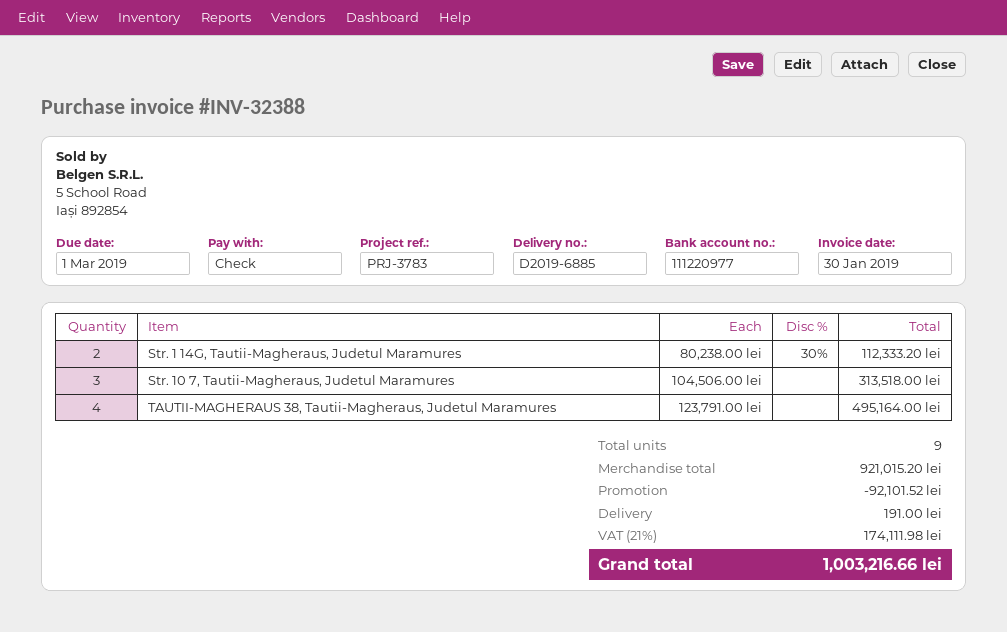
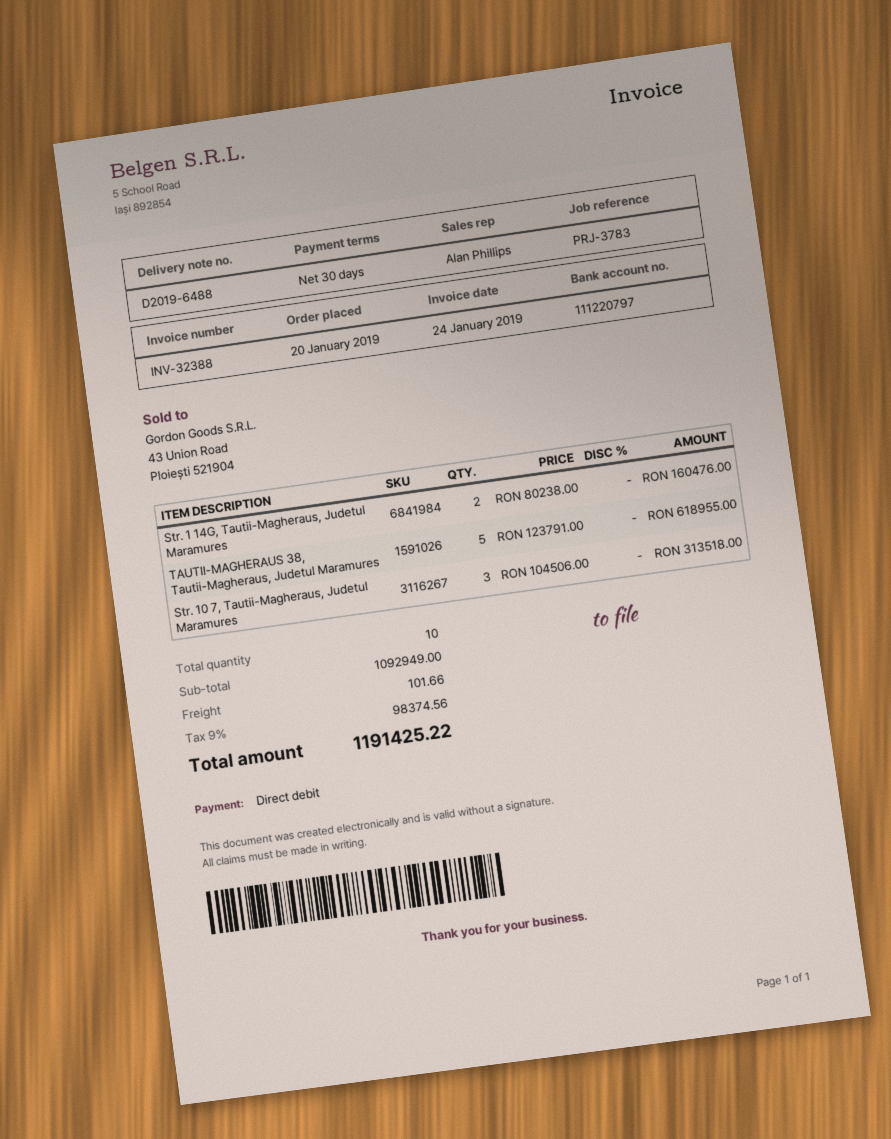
delivery note number: D2019-6885 -> D2019-6488
invoice date: 2019-01-30 -> 2019-01-24
payment method: cheque -> direct debit
bank account: 111220977 -> 111220797
Str. 1 14G, Tautii-Magheraus, Judetul Maramures: 2 x 80238.00 - 30% = 112333.20 -> 2 x 80238.00 = 160476.00
TAUTII-MAGHERAUS 38, Tautii-Magheraus, Judetul Maramures: 4 x 123791.00 = 495164.00 -> 5 x 123791.00 = 618955.00
total quantity: 9 -> 10
subtotal: 921015.20 -> 1092949.00
discount: 92101.52 -> none
shipping: 191.00 -> 101.66
tax: 21% = 174111.98 -> 9% = 98374.56
total: 1003216.66 -> 1191425.22

